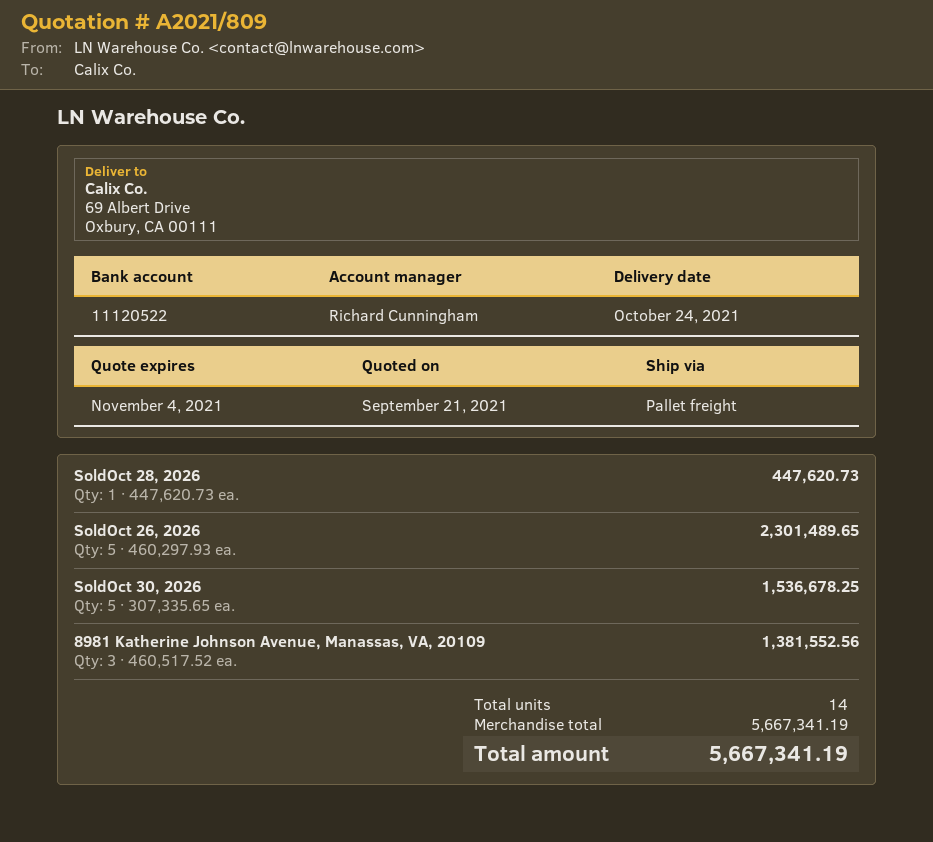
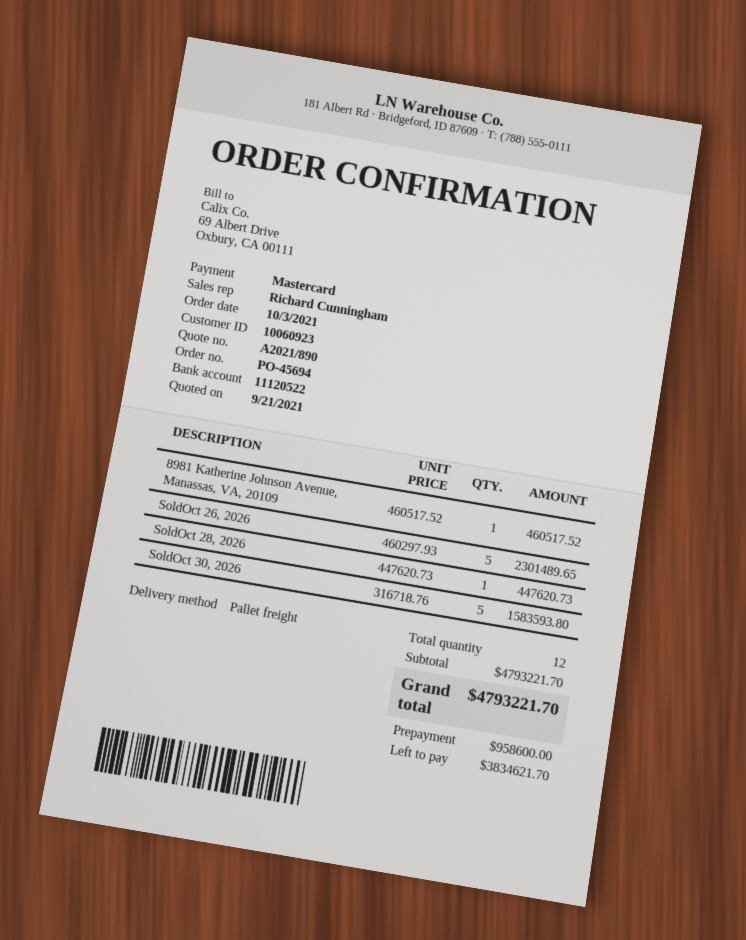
quote number: A2021/809 -> A2021/890
SoldOct 30, 2026: 5 x 307335.65 = 1536678.25 -> 5 x 316718.76 = 1583593.80
8981 Katherine Johnson Avenue, Manassas, VA, 20109: 3 x 460517.52 = 1381552.56 -> 1 x 460517.52 = 460517.52
total quantity: 14 -> 12
subtotal: 5667341.19 -> 4793221.70
total: 5667341.19 -> 4793221.70

